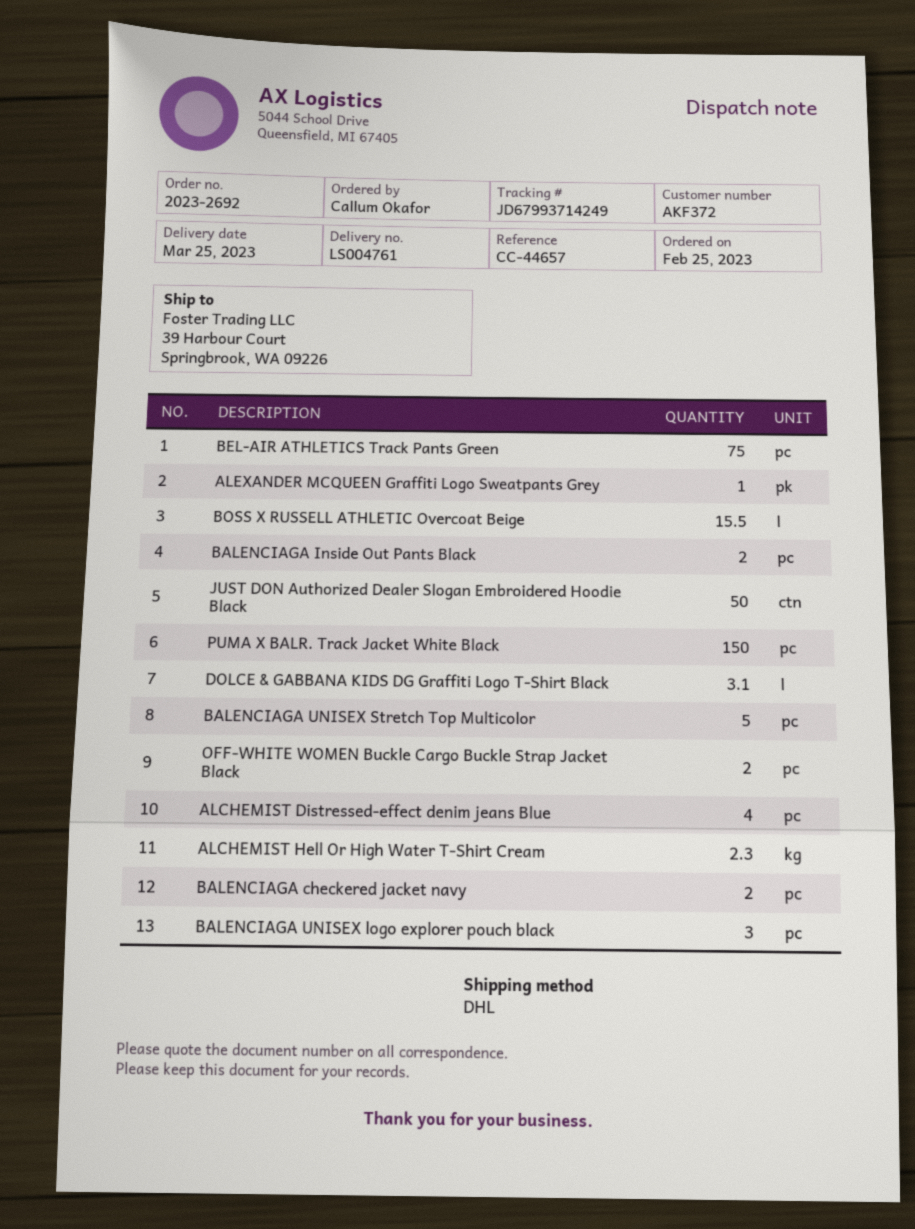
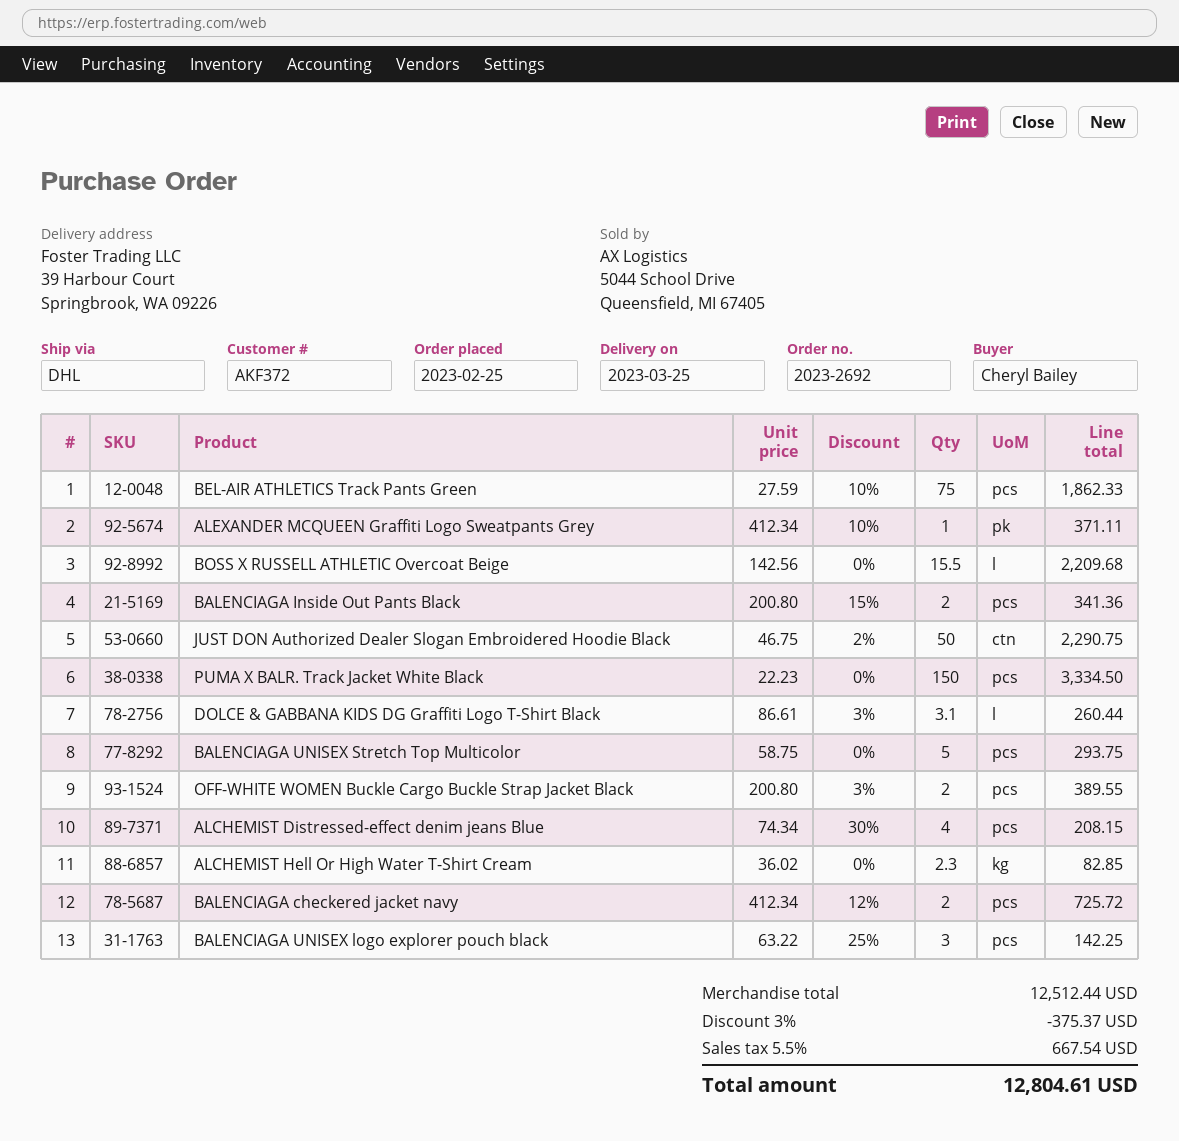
ordered by: Callum Okafor -> Cheryl Bailey

